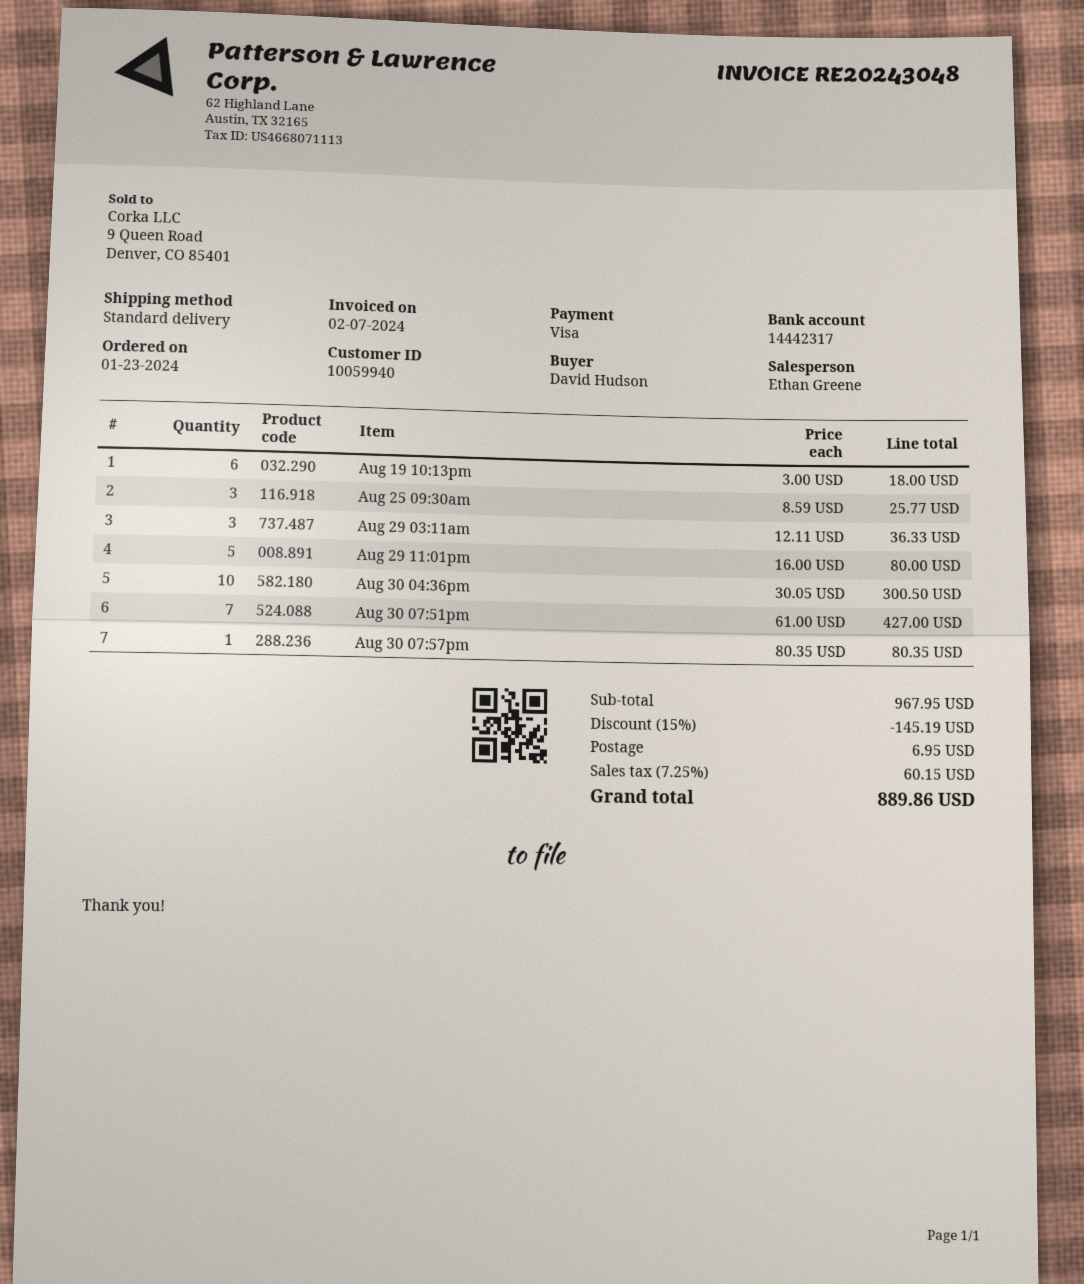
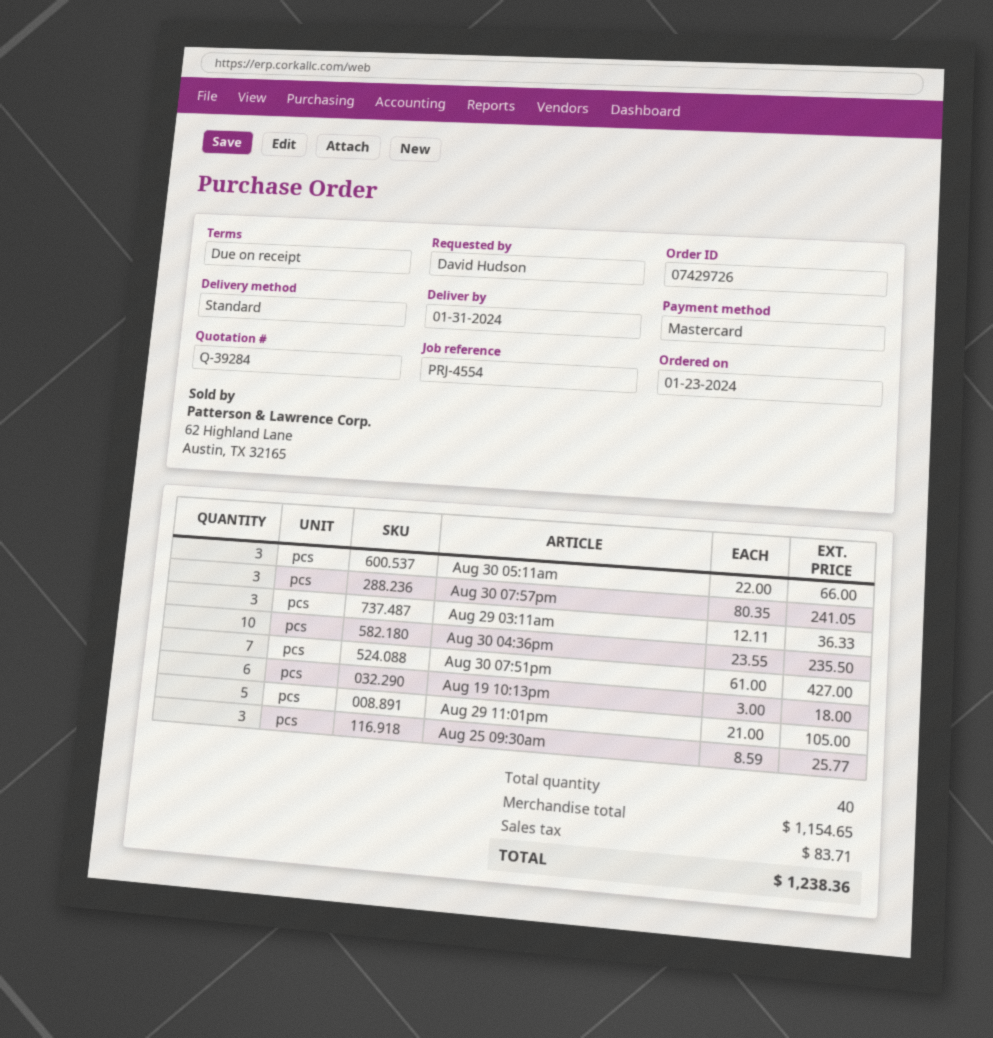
payment method: Visa -> Mastercard
Aug 29 11:01pm: 5 x 16.00 = 80.00 -> 5 x 21.00 = 105.00
Aug 30 04:36pm: 10 x 30.05 = 300.50 -> 10 x 23.55 = 235.50
Aug 30 07:57pm: 1 x 80.35 = 80.35 -> 3 x 80.35 = 241.05
Aug 30 05:11am: none -> 3 x 22.00 = 66.00
subtotal: 967.95 -> 1154.65
discount: 15% = 145.19 -> none
shipping: 6.95 -> none
tax: 60.15 -> 83.71
total: 889.86 -> 1238.36

